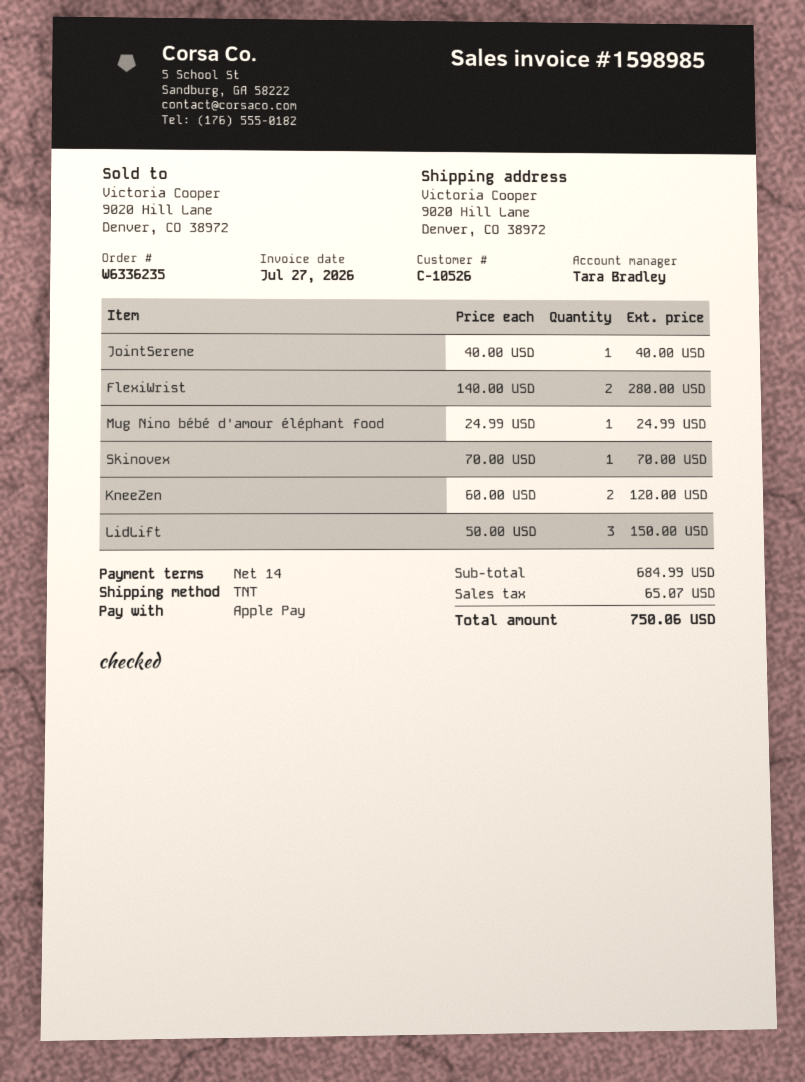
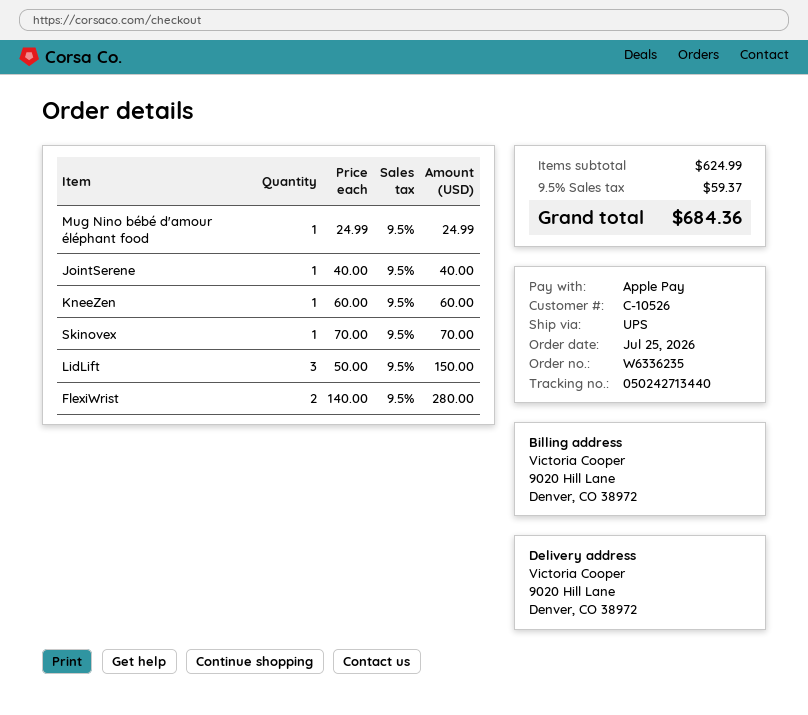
shipping method: TNT -> UPS
KneeZen: 2 x 60.00 = 120.00 -> 1 x 60.00 = 60.00
subtotal: 684.99 -> 624.99
tax: 65.07 -> 59.37
total: 750.06 -> 684.36

